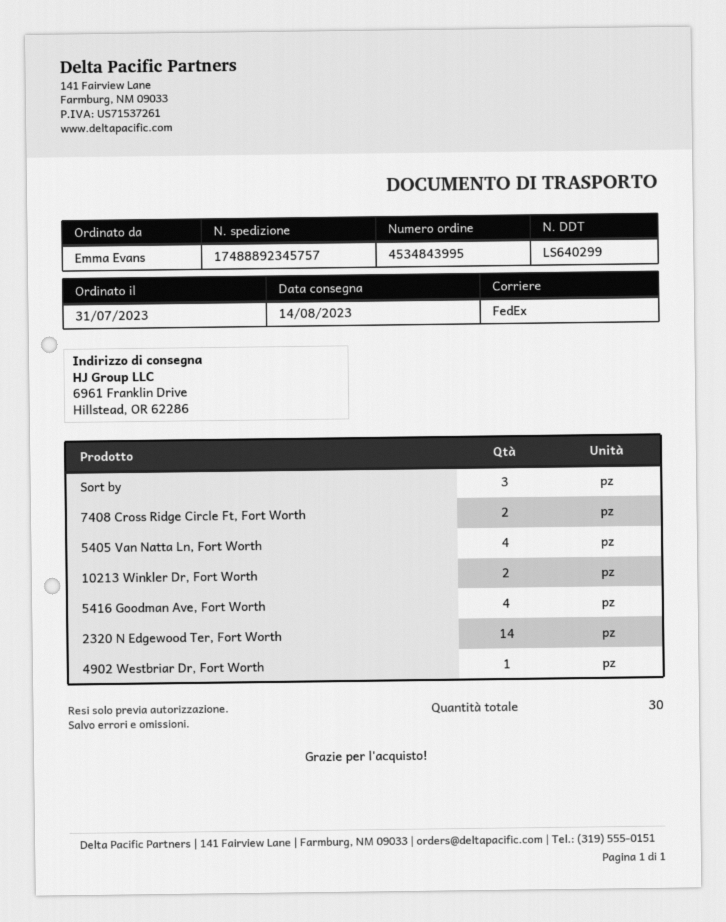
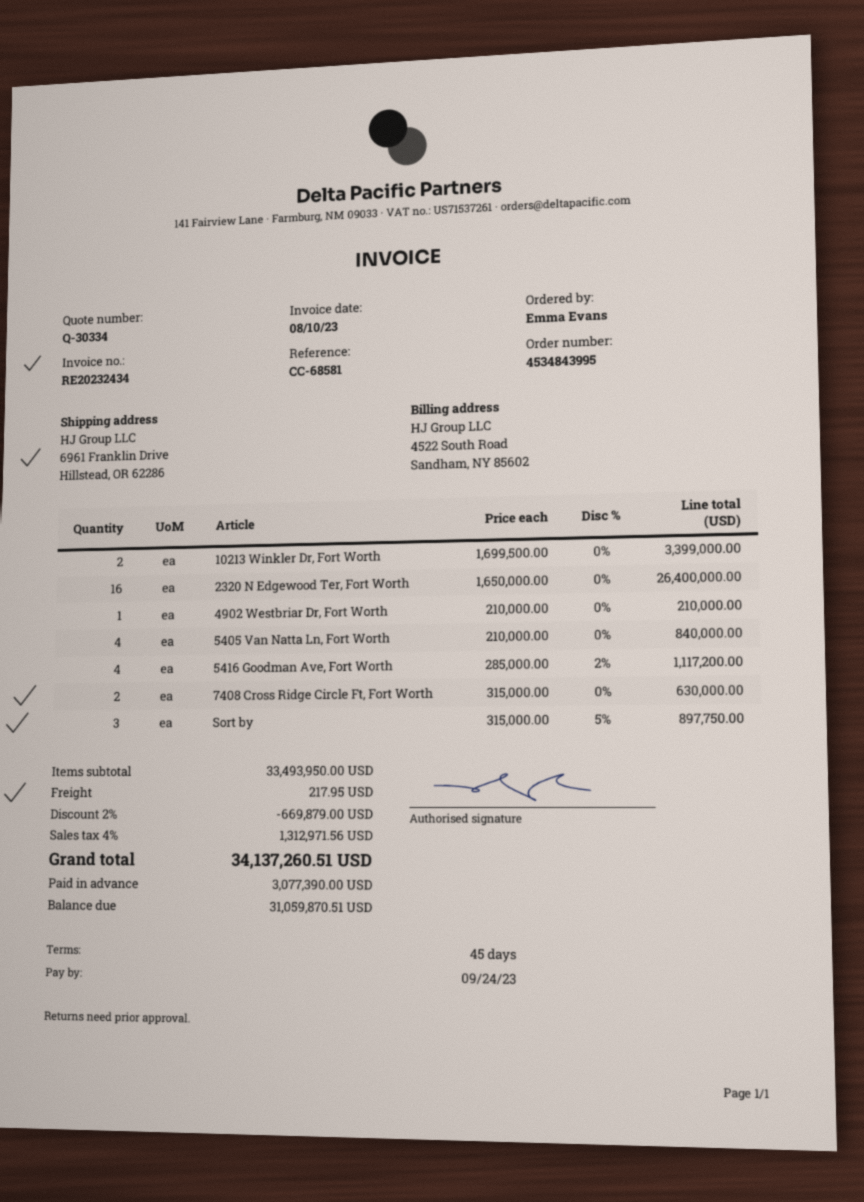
2320 N Edgewood Ter, Fort Worth: 14 -> 16

